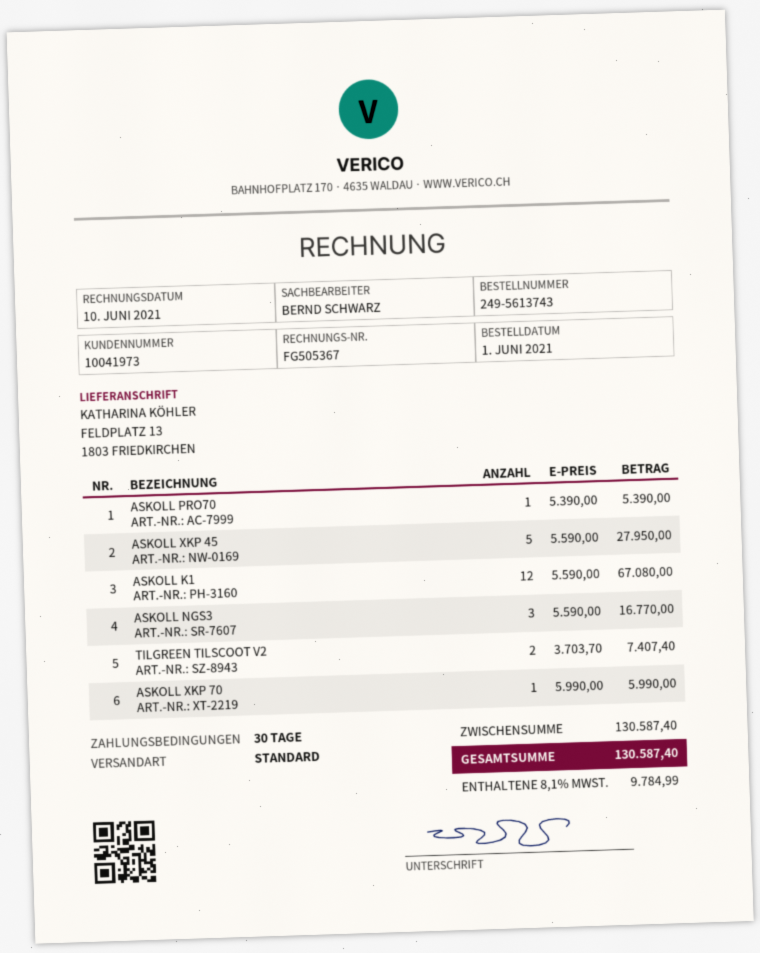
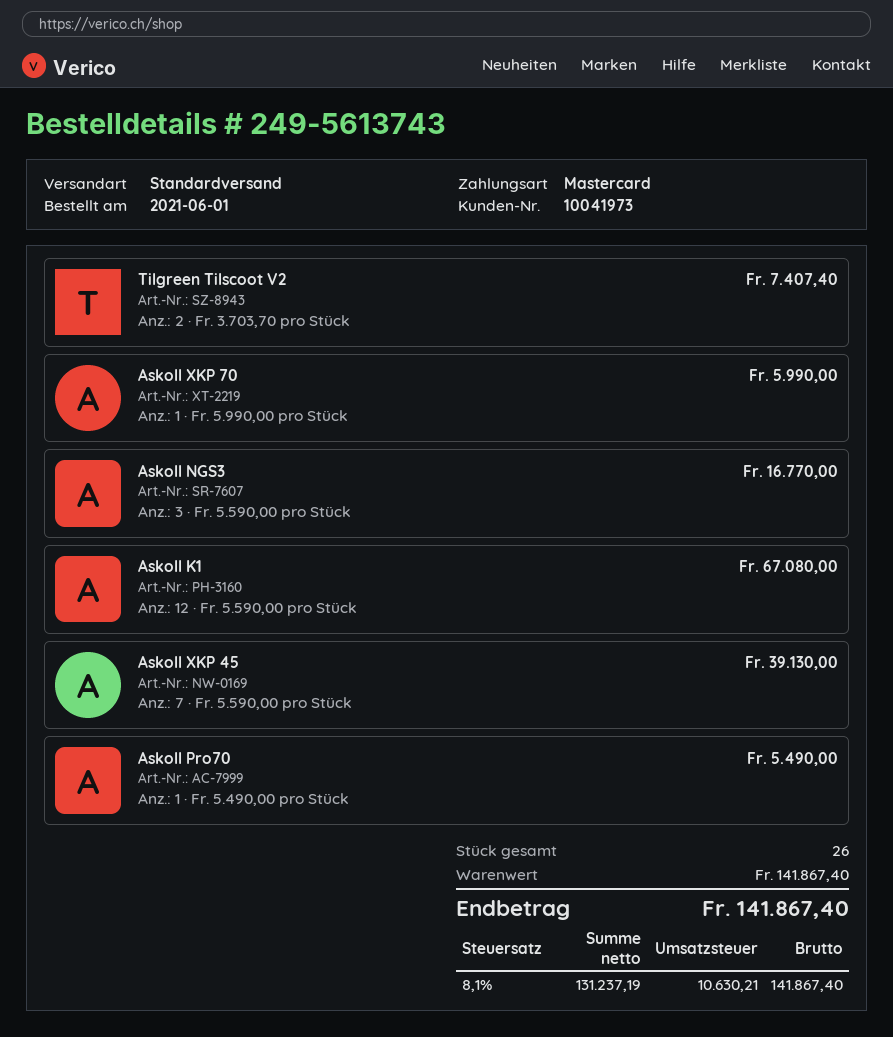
ASKOLL PRO70: 1 x 5390.00 = 5390.00 -> 1 x 5490.00 = 5490.00
ASKOLL XKP 45: 5 x 5590.00 = 27950.00 -> 7 x 5590.00 = 39130.00
subtotal: 130587.40 -> 141867.40
tax: 8.1% = 9784.99 -> 8.1% = 10630.21
total: 130587.40 -> 141867.40

